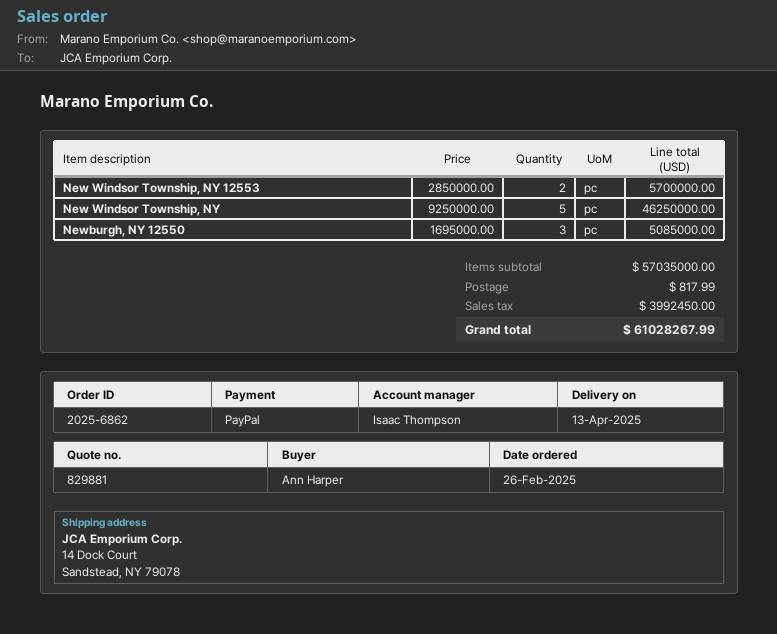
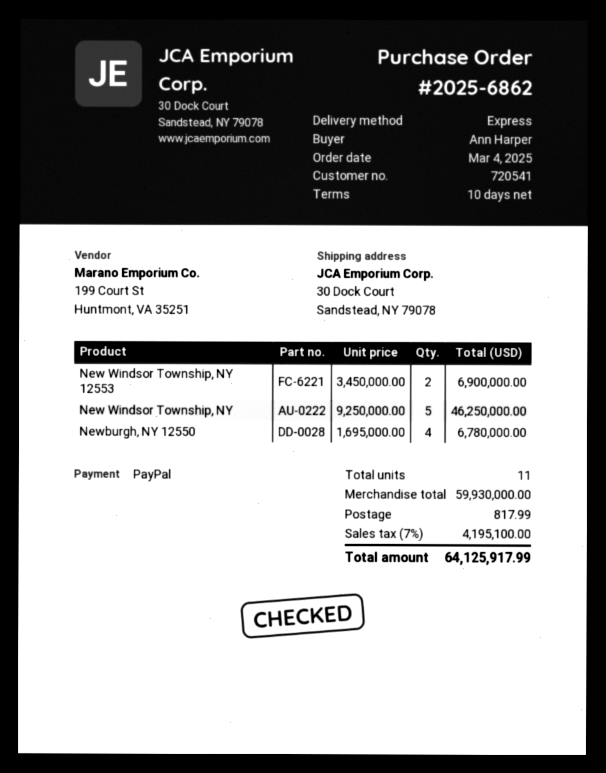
order date: 2025-02-26 -> 2025-03-04
ship to: 14 Dock Court, Sandstead, NY 79078 -> 30 Dock Court, Sandstead, NY 79078
New Windsor Township, NY 12553: 2 x 2850000.00 = 5700000.00 -> 2 x 3450000.00 = 6900000.00
Newburgh, NY 12550: 3 x 1695000.00 = 5085000.00 -> 4 x 1695000.00 = 6780000.00
subtotal: 57035000.00 -> 59930000.00
tax: 3992450.00 -> 4195100.00
total: 61028267.99 -> 64125917.99

